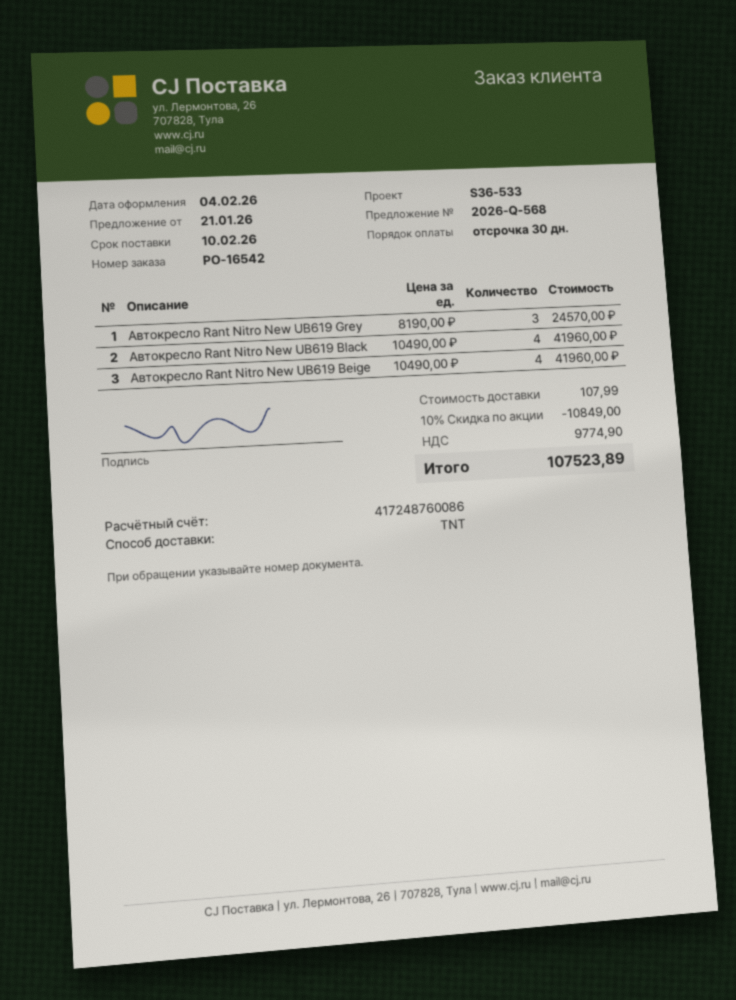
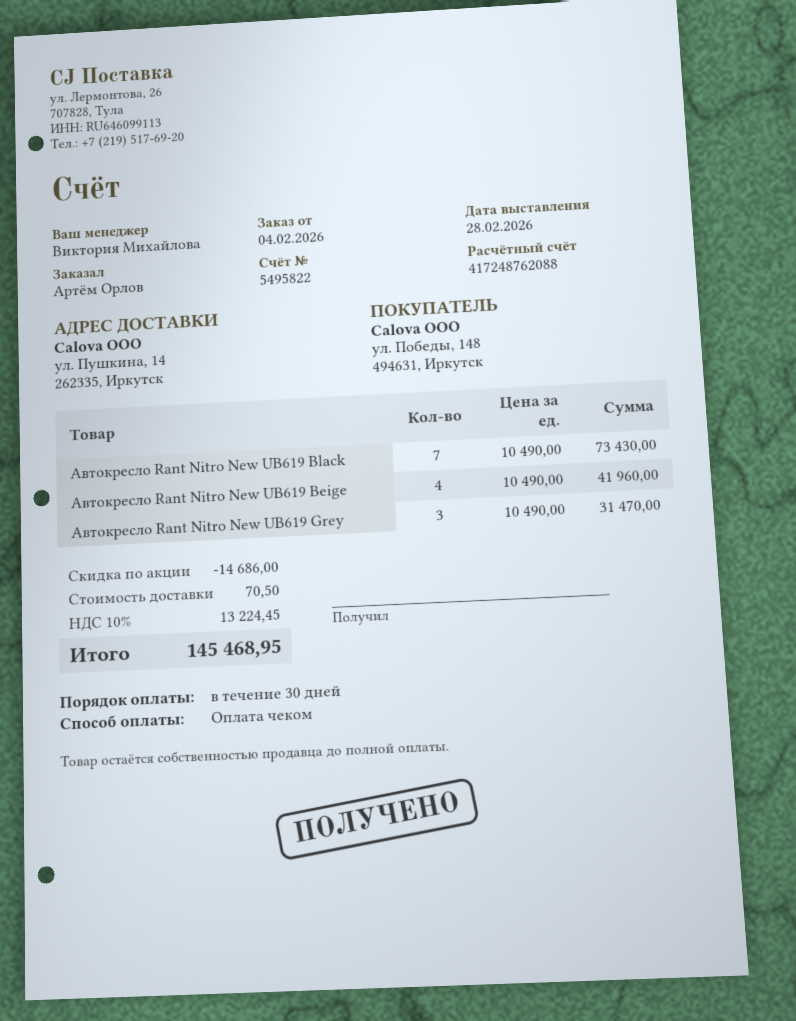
bank account: 417248760086 -> 417248762088
Автокресло Rant Nitro New UB619 Grey: 3 x 8190.00 = 24570.00 -> 3 x 10490.00 = 31470.00
Автокресло Rant Nitro New UB619 Black: 4 x 10490.00 = 41960.00 -> 7 x 10490.00 = 73430.00
discount: 10849.00 -> 14686.00
shipping: 107.99 -> 70.50
tax: 9774.90 -> 13224.45
total: 107523.89 -> 145468.95

